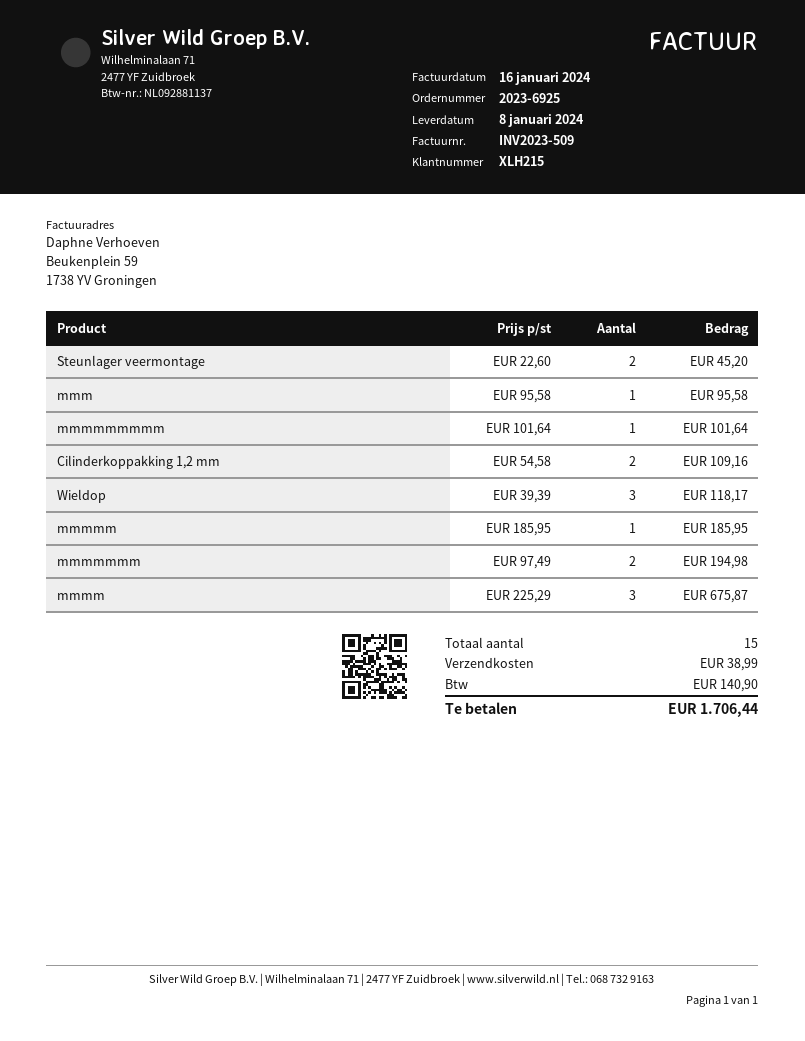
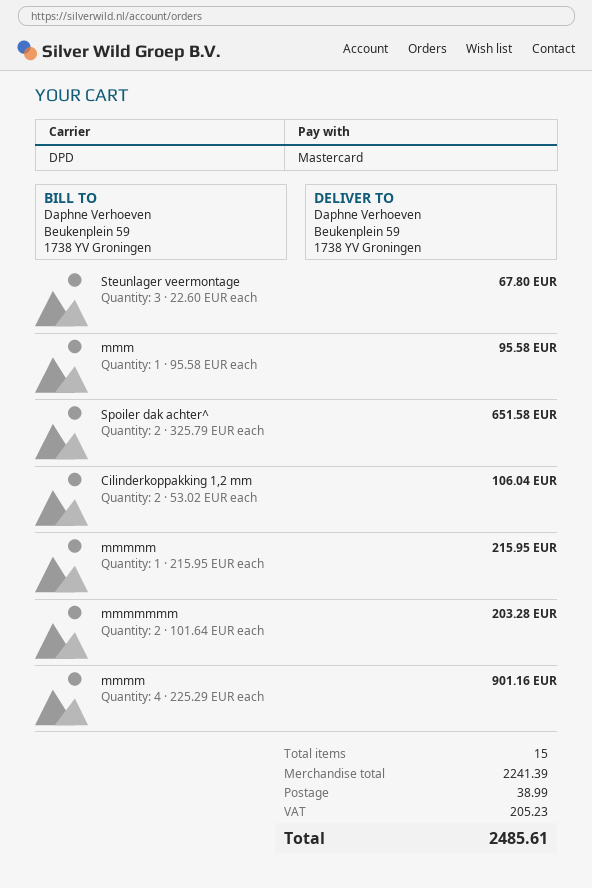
Steunlager veermontage: 2 x 22.60 = 45.20 -> 3 x 22.60 = 67.80
mmmmmmmmm: 1 x 101.64 = 101.64 -> none
Cilinderkoppakking 1,2 mm: 2 x 54.58 = 109.16 -> 2 x 53.02 = 106.04
Wieldop: 3 x 39.39 = 118.17 -> none
mmmmm: 1 x 185.95 = 185.95 -> 1 x 215.95 = 215.95
mmmmmmm: 2 x 97.49 = 194.98 -> 2 x 101.64 = 203.28
mmmm: 3 x 225.29 = 675.87 -> 4 x 225.29 = 901.16
Spoiler dak achter^: none -> 2 x 325.79 = 651.58
tax: 140.90 -> 205.23
total: 1706.44 -> 2485.61

